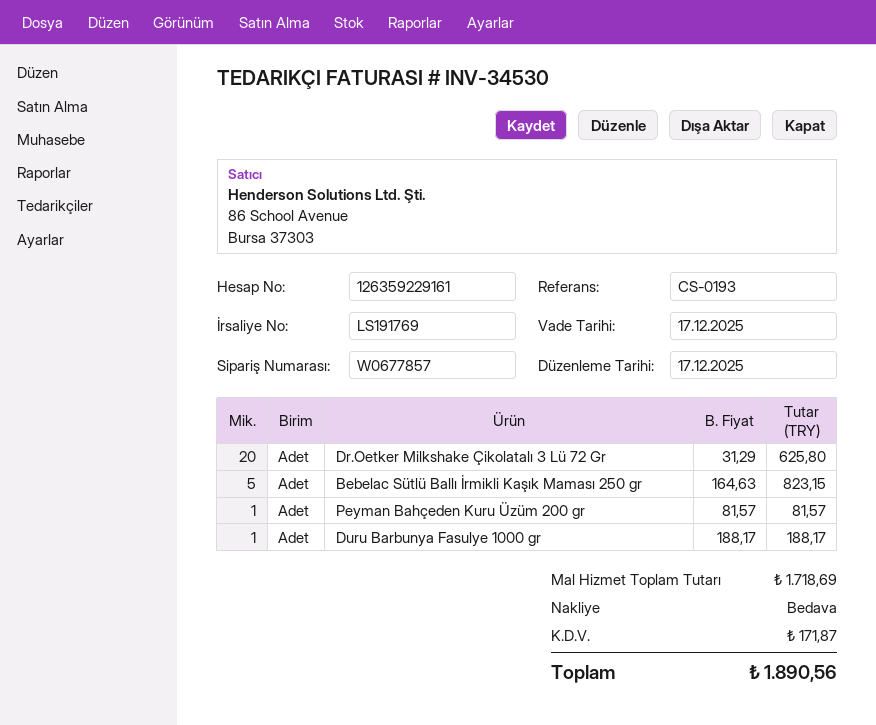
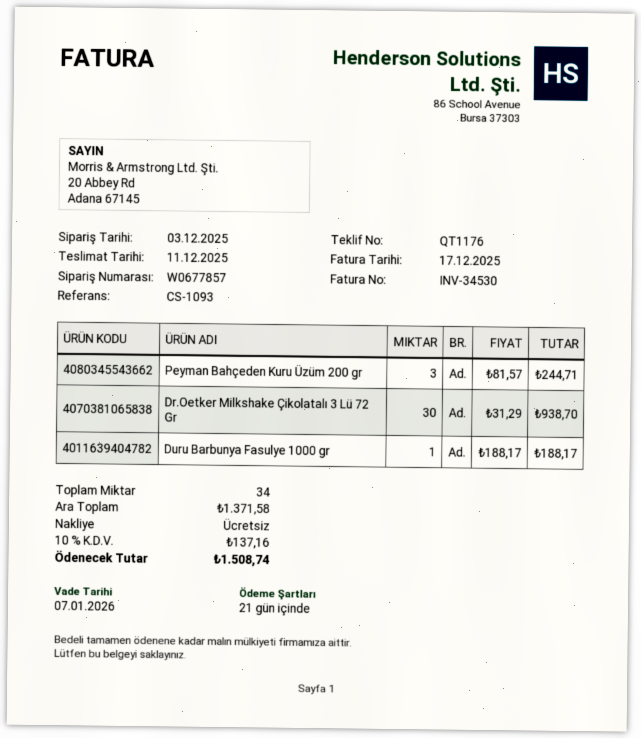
due date: 2025-12-17 -> 2026-01-07
reference: CS-0193 -> CS-1093
Dr.Oetker Milkshake Çikolatalı 3 Lü 72 Gr: 20 x 31.29 = 625.80 -> 30 x 31.29 = 938.70
Bebelac Sütlü Ballı İrmikli Kaşık Maması 250 gr: 5 x 164.63 = 823.15 -> none
Peyman Bahçeden Kuru Üzüm 200 gr: 1 x 81.57 = 81.57 -> 3 x 81.57 = 244.71
subtotal: 1718.69 -> 1371.58
tax: 171.87 -> 137.16
total: 1890.56 -> 1508.74

